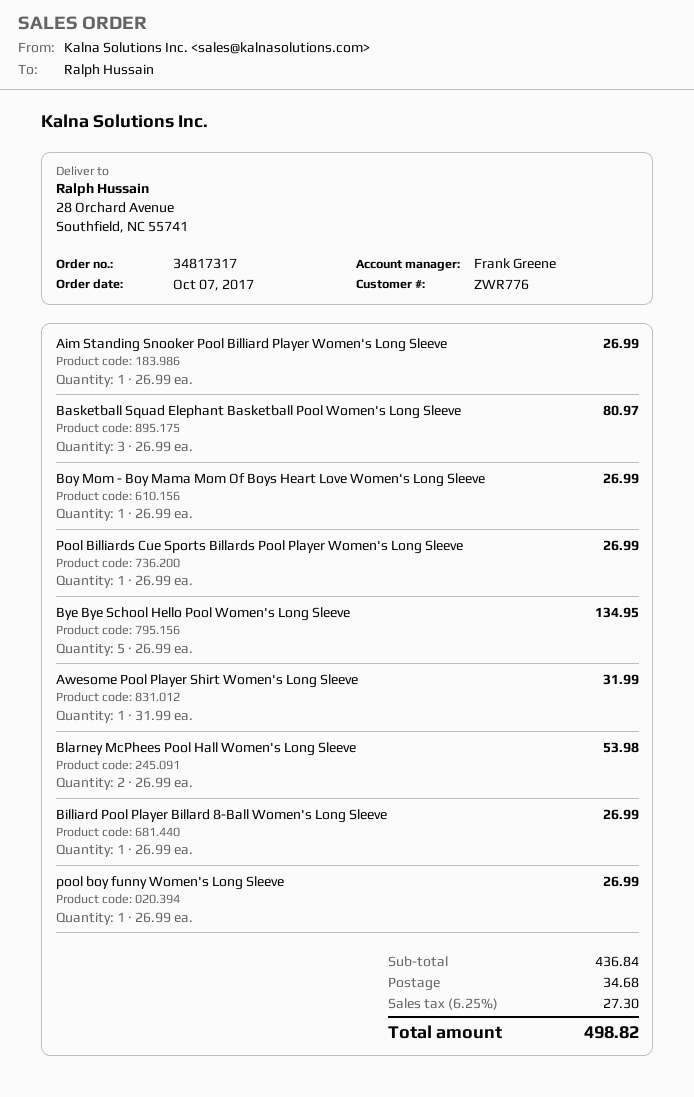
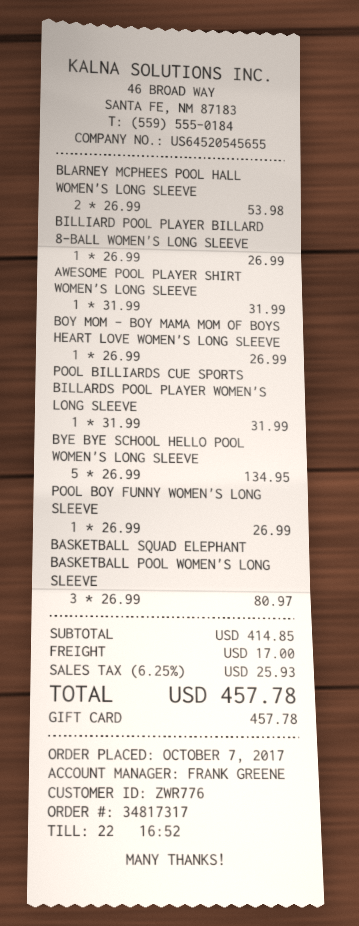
Aim Standing Snooker Pool Billiard Player Women's Long Sleeve: 1 x 26.99 = 26.99 -> none
Pool Billiards Cue Sports Billards Pool Player Women's Long Sleeve: 1 x 26.99 = 26.99 -> 1 x 31.99 = 31.99
subtotal: 436.84 -> 414.85
shipping: 34.68 -> 17.00
tax: 6.25% = 27.30 -> 6.25% = 25.93
total: 498.82 -> 457.78

